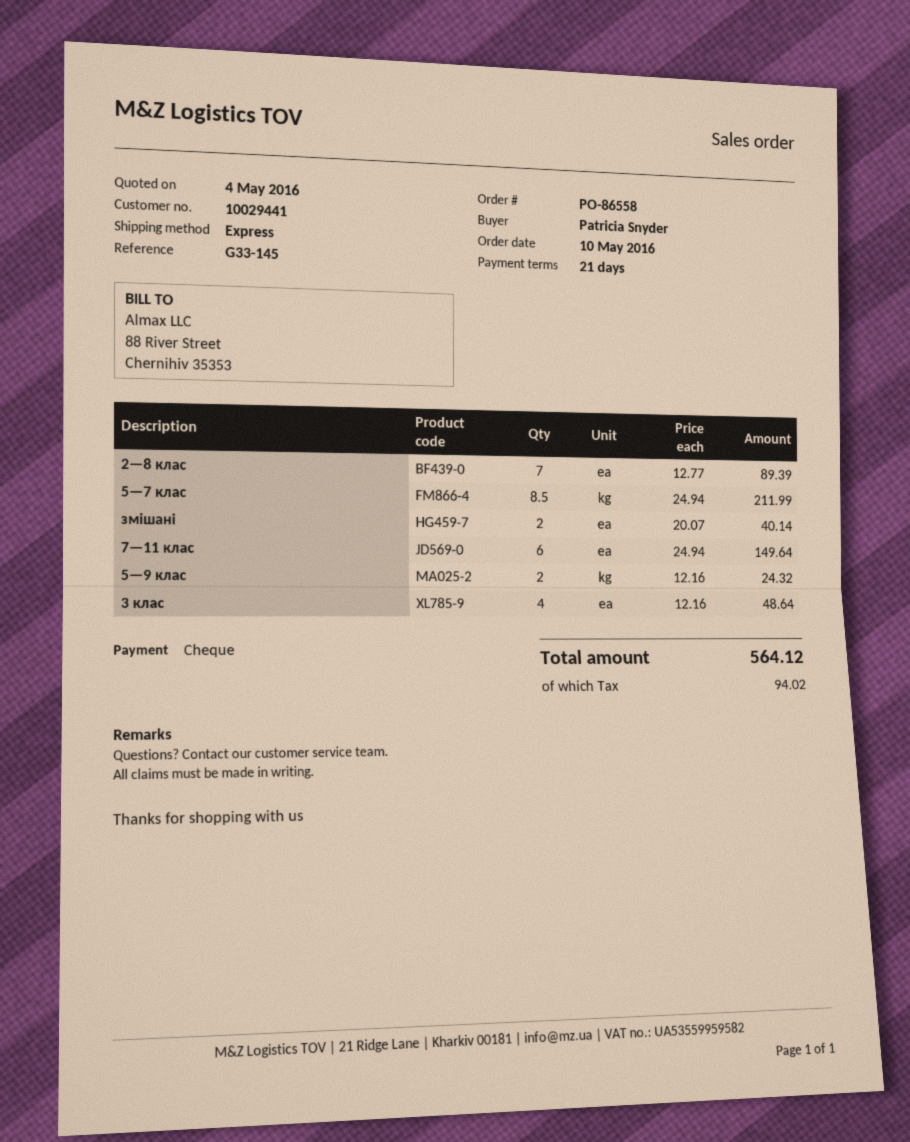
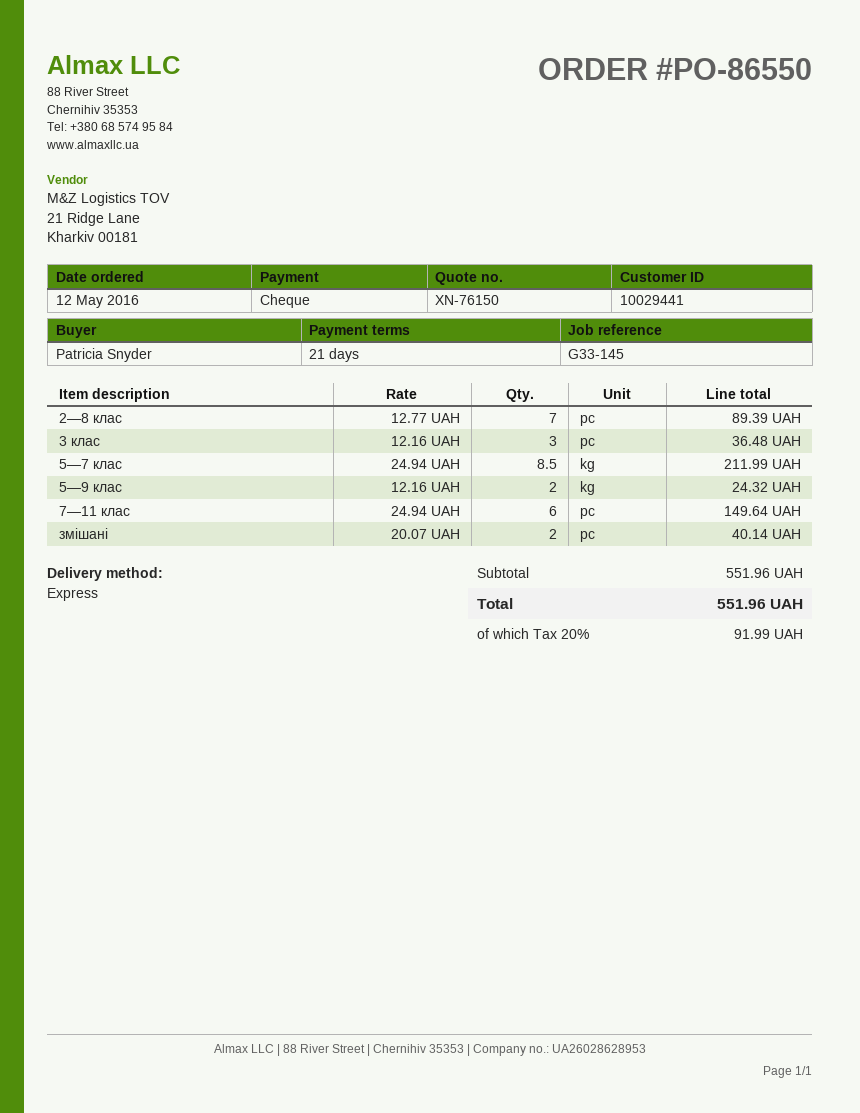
order number: PO-86558 -> PO-86550
order date: 2016-05-10 -> 2016-05-12
3 клас: 4 x 12.16 = 48.64 -> 3 x 12.16 = 36.48
tax: 94.02 -> 91.99
total: 564.12 -> 551.96

